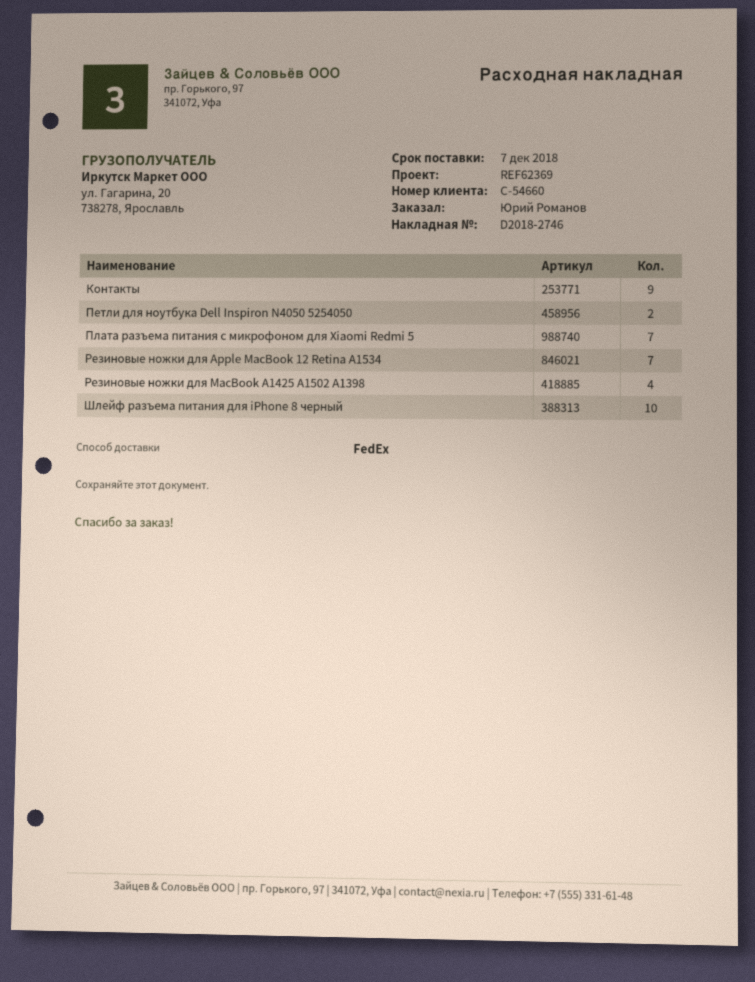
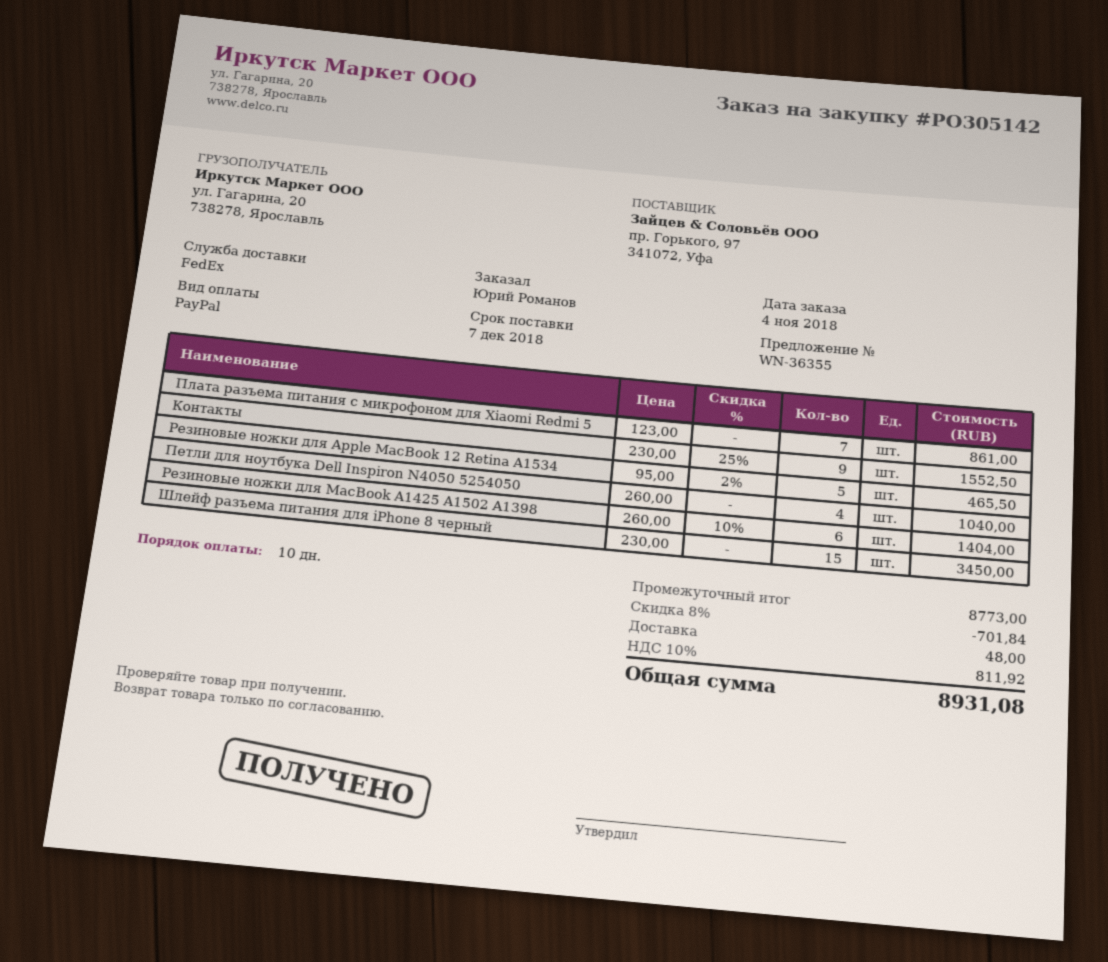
Петли для ноутбука Dell Inspiron N4050 5254050: 2 -> 4
Резиновые ножки для Apple MacBook 12 Retina A1534: 7 -> 5
Резиновые ножки для MacBook A1425 A1502 A1398: 4 -> 6
Шлейф разъема питания для iPhone 8 черный: 10 -> 15

